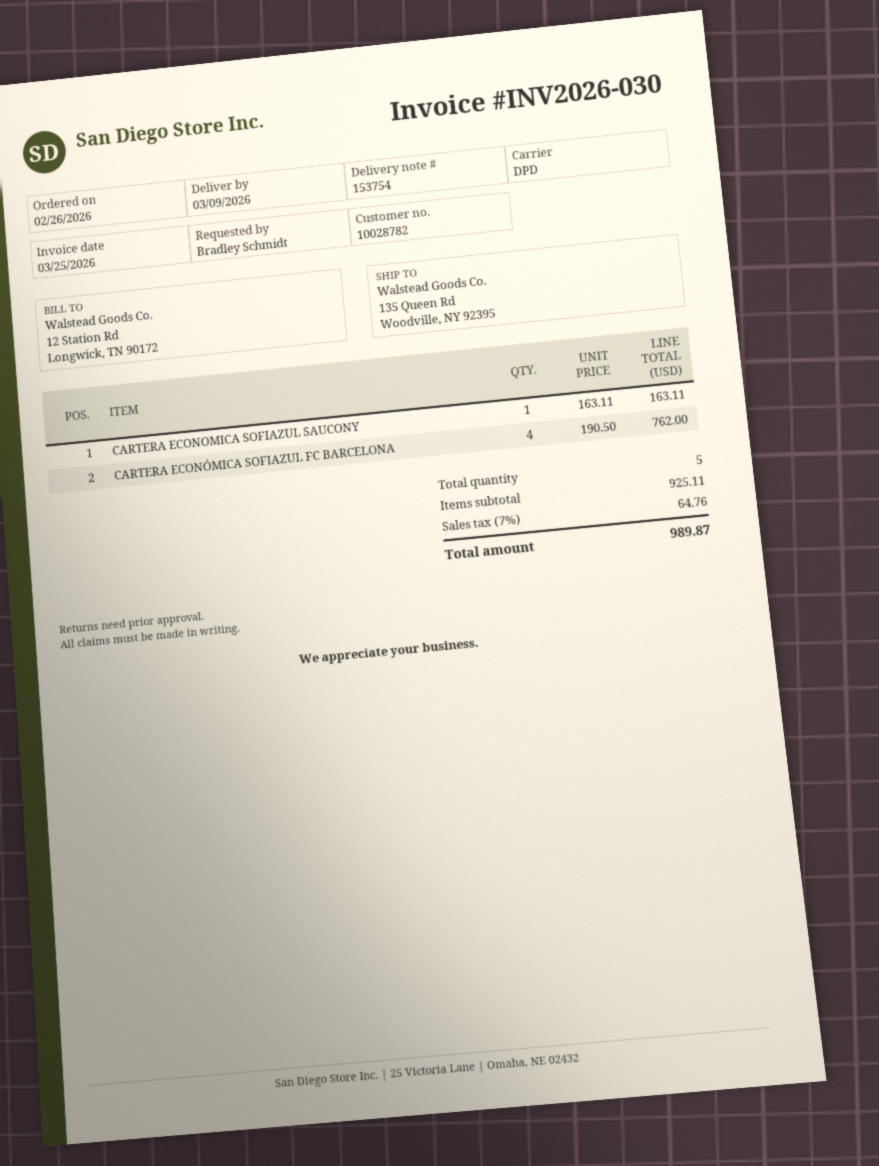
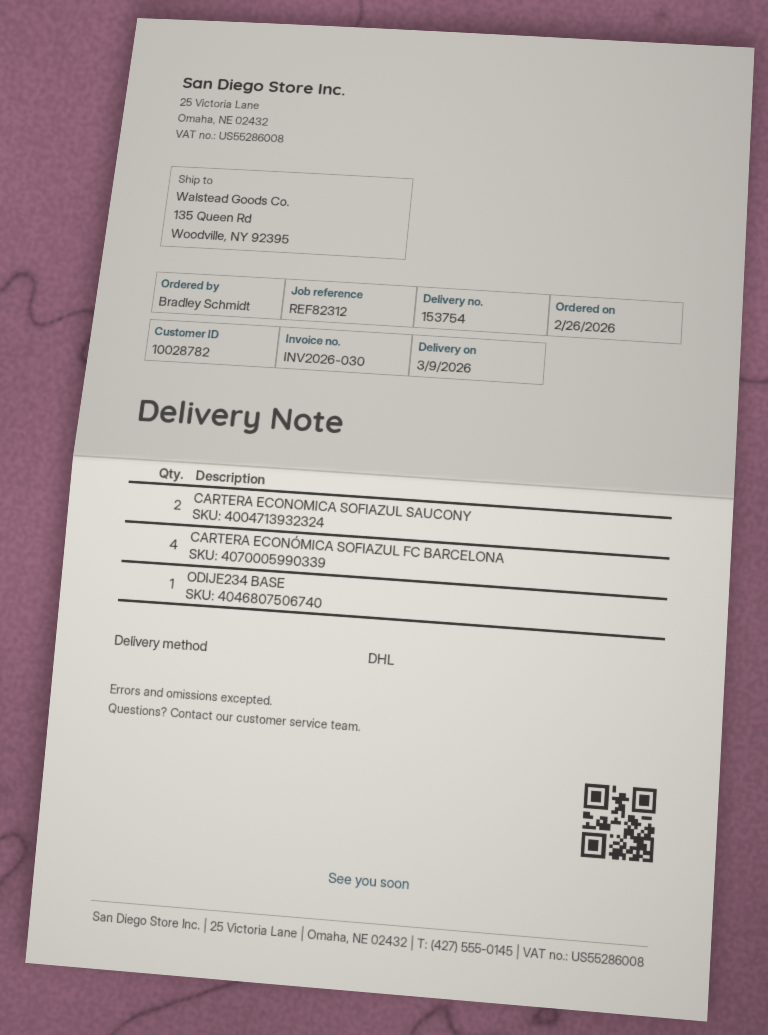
shipping method: DPD -> DHL
CARTERA ECONOMICA SOFIAZUL SAUCONY: 1 -> 2
ODIJE234 BASE: none -> 1

